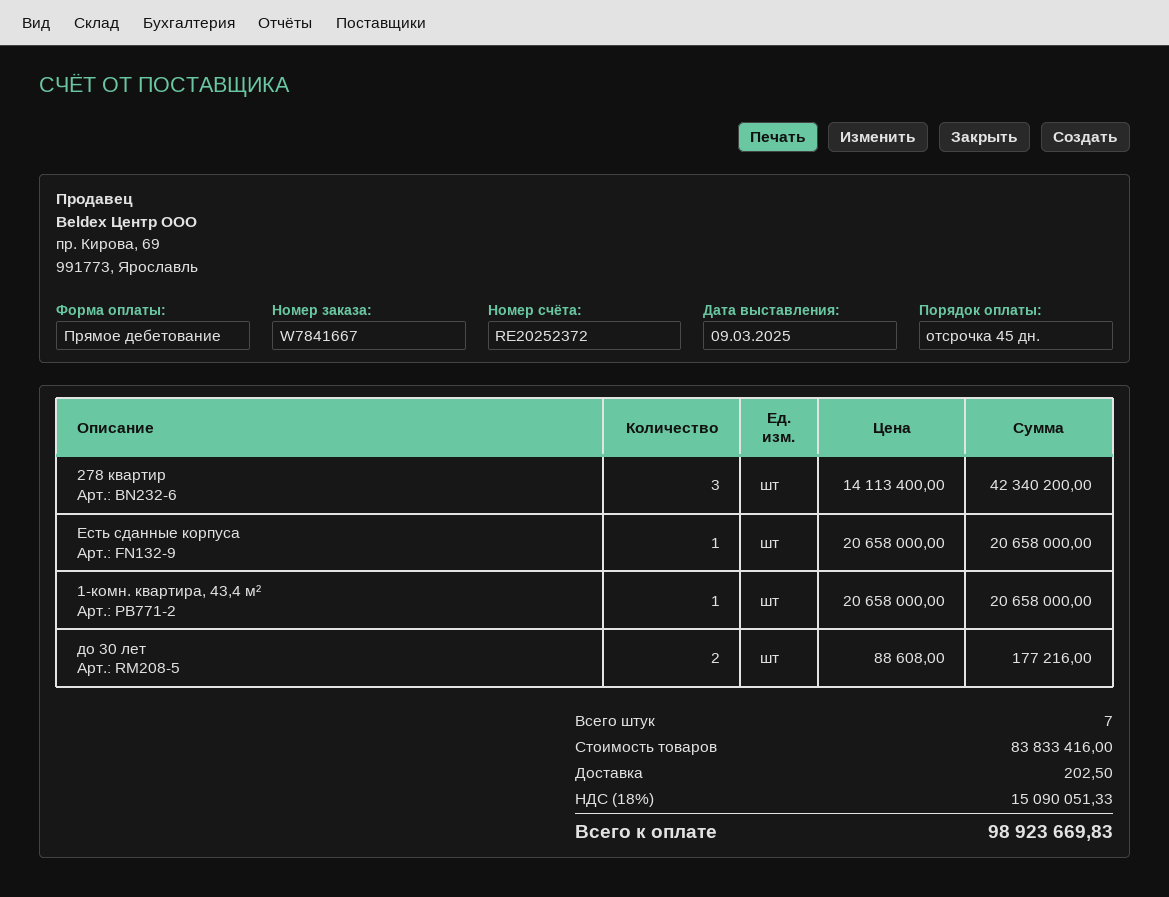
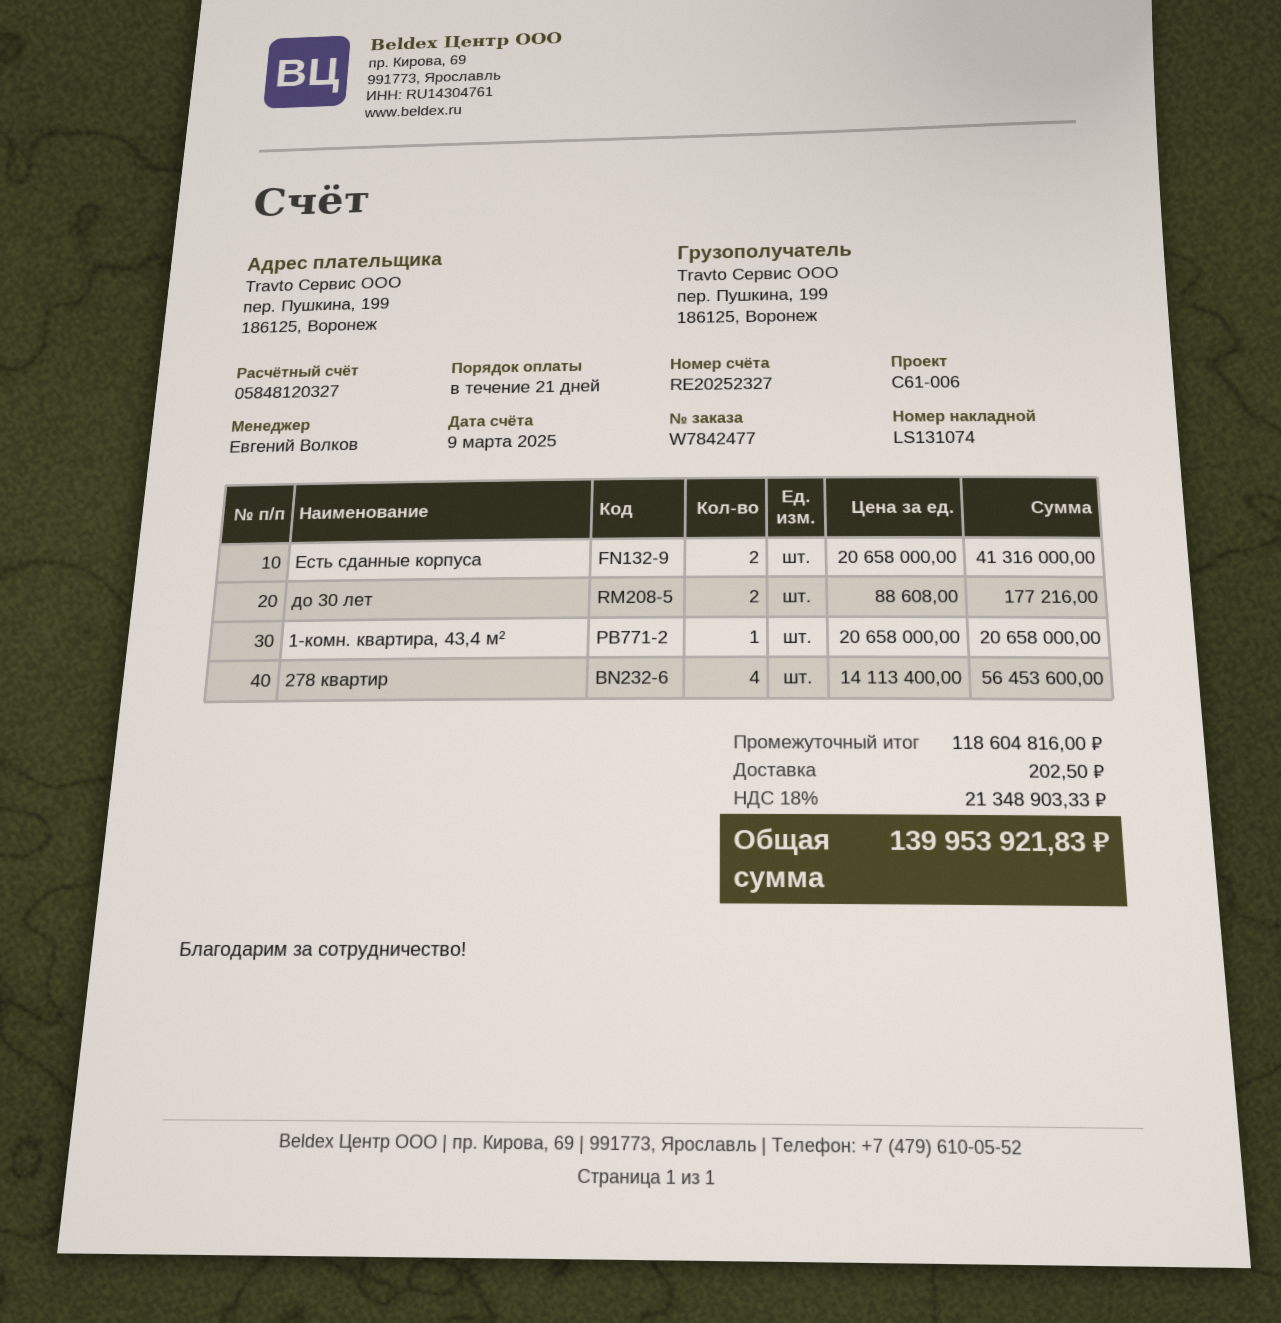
order number: W7841667 -> W7842477
invoice number: RE20252372 -> RE20252327
payment terms: 45 days -> 21 days
278 квартир: 3 x 14113400.00 = 42340200.00 -> 4 x 14113400.00 = 56453600.00
Есть сданные корпуса: 1 x 20658000.00 = 20658000.00 -> 2 x 20658000.00 = 41316000.00
subtotal: 83833416.00 -> 118604816.00
tax: 18% = 15090051.33 -> 18% = 21348903.33
total: 98923669.83 -> 139953921.83

